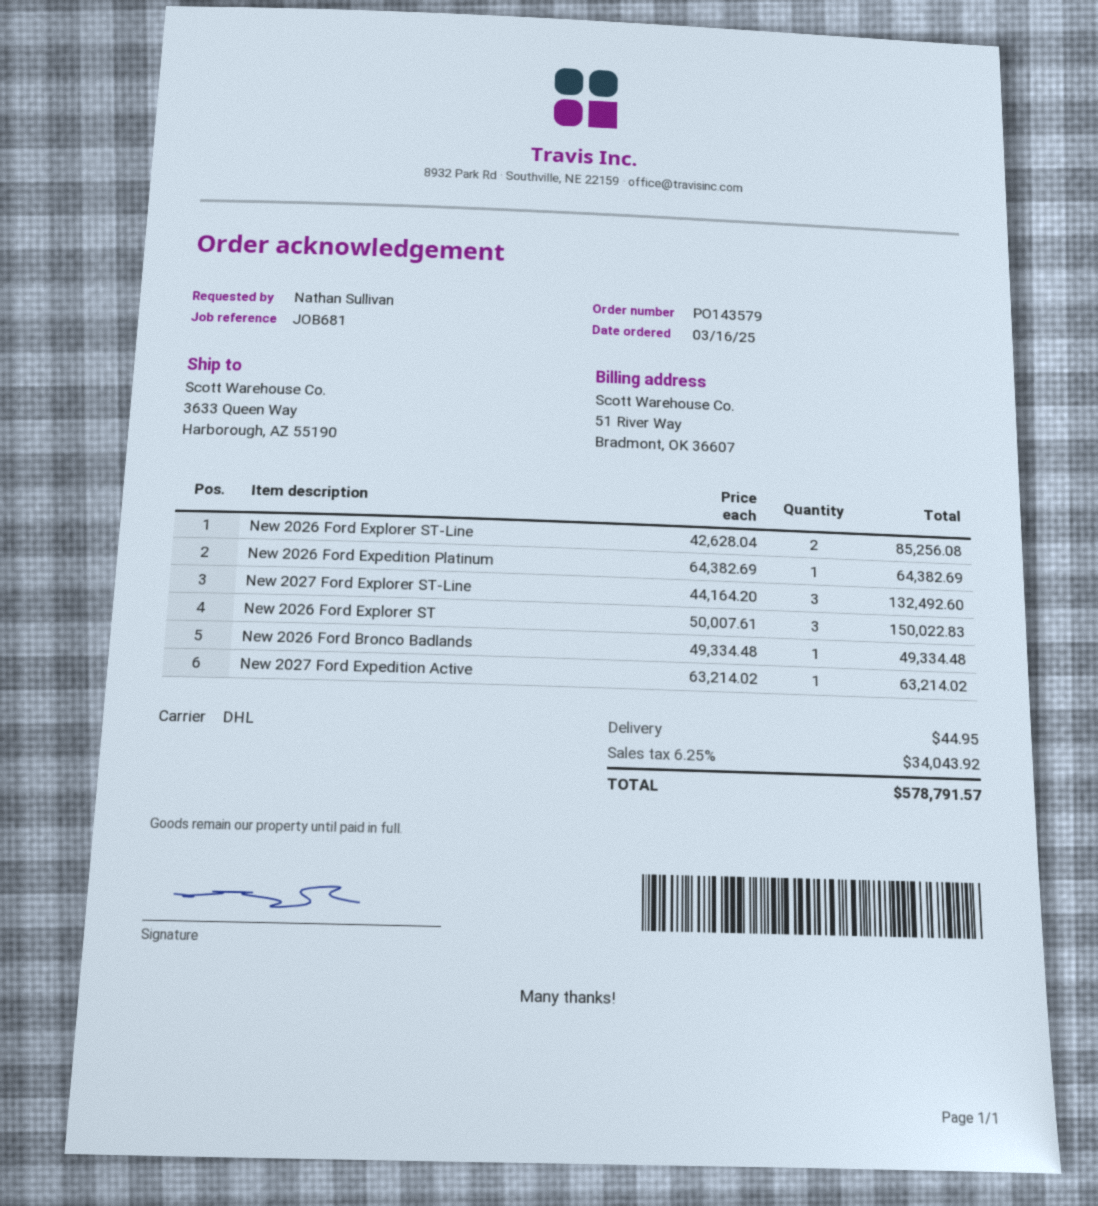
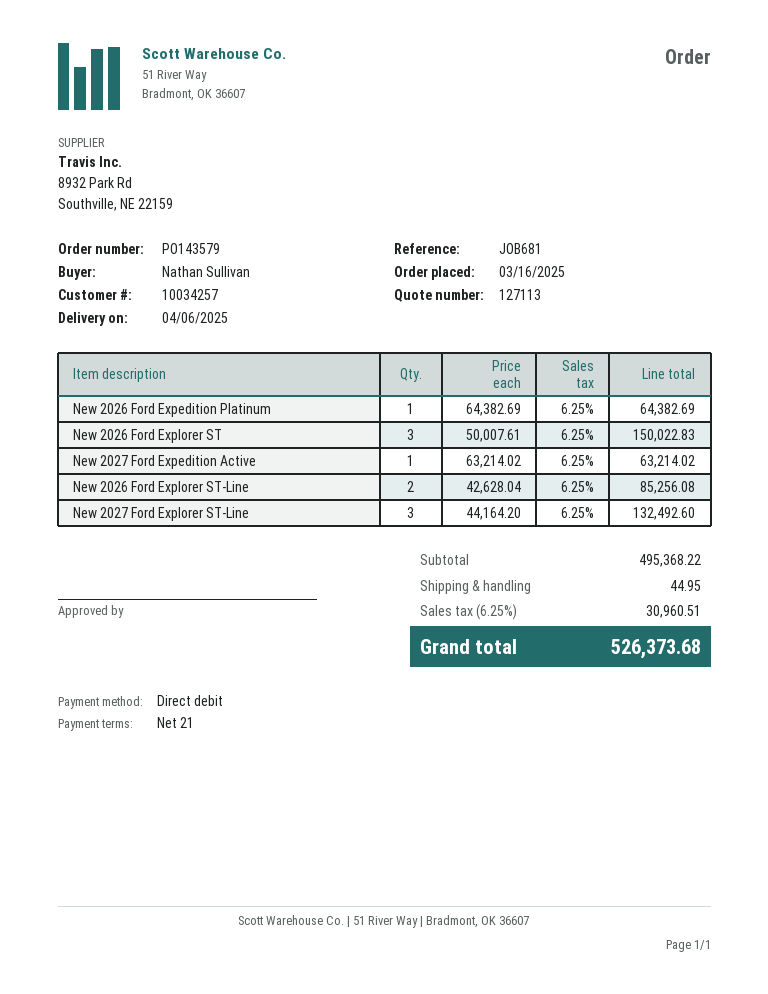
New 2026 Ford Bronco Badlands: 1 x 49334.48 = 49334.48 -> none
tax: 6.25% = 34043.92 -> 6.25% = 30960.51
total: 578791.57 -> 526373.68

